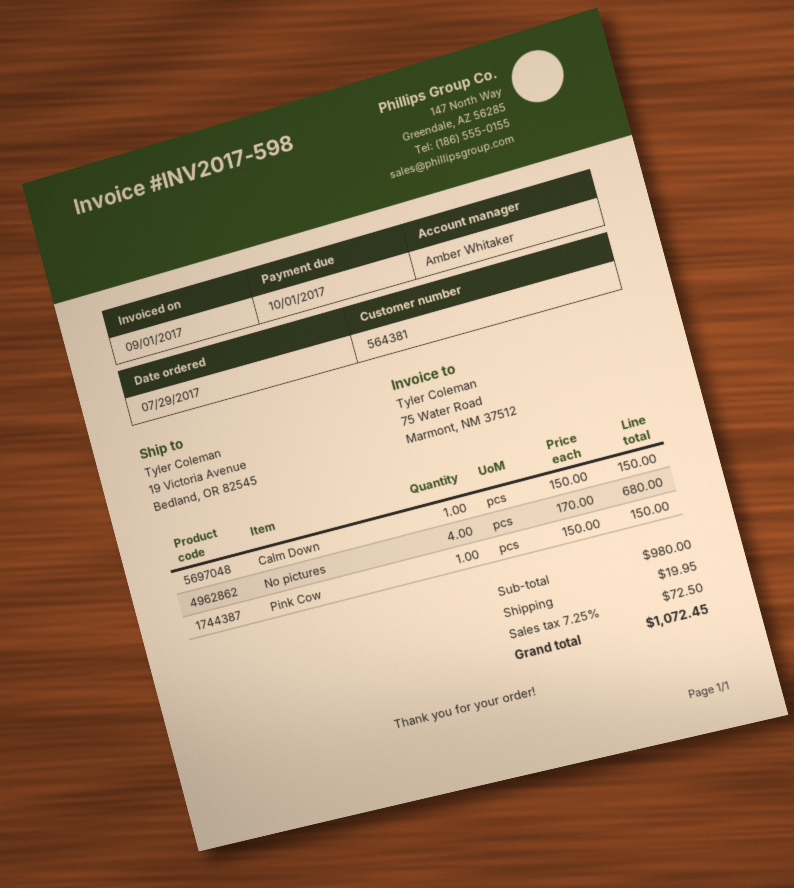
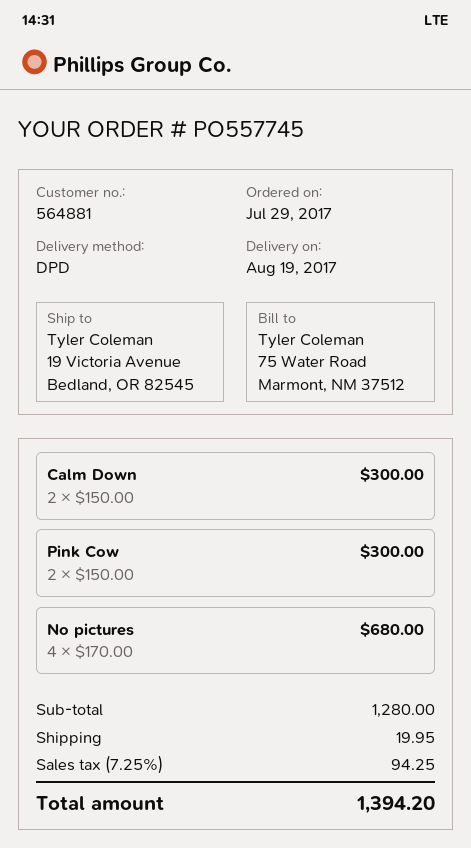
customer number: 564381 -> 564881
Calm Down: 1 x 150.00 = 150.00 -> 2 x 150.00 = 300.00
Pink Cow: 1 x 150.00 = 150.00 -> 2 x 150.00 = 300.00
subtotal: 980.00 -> 1280.00
tax: 7.25% = 72.50 -> 7.25% = 94.25
total: 1072.45 -> 1394.20

